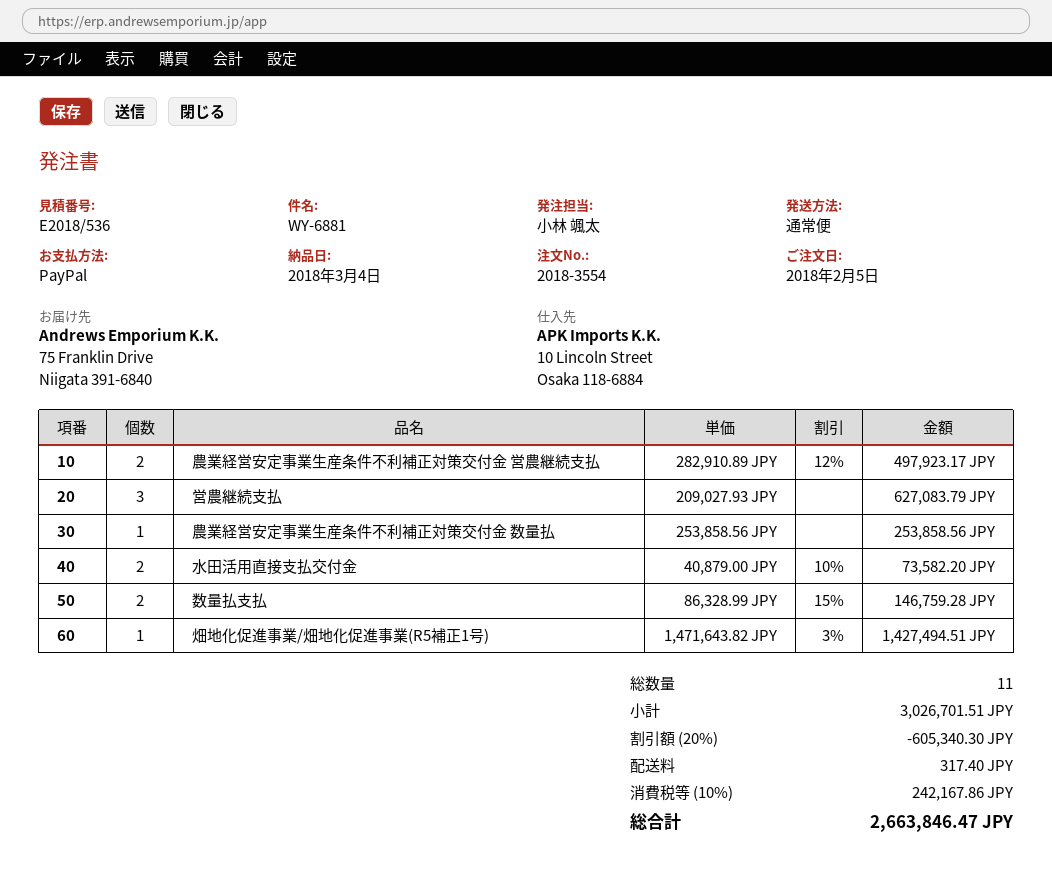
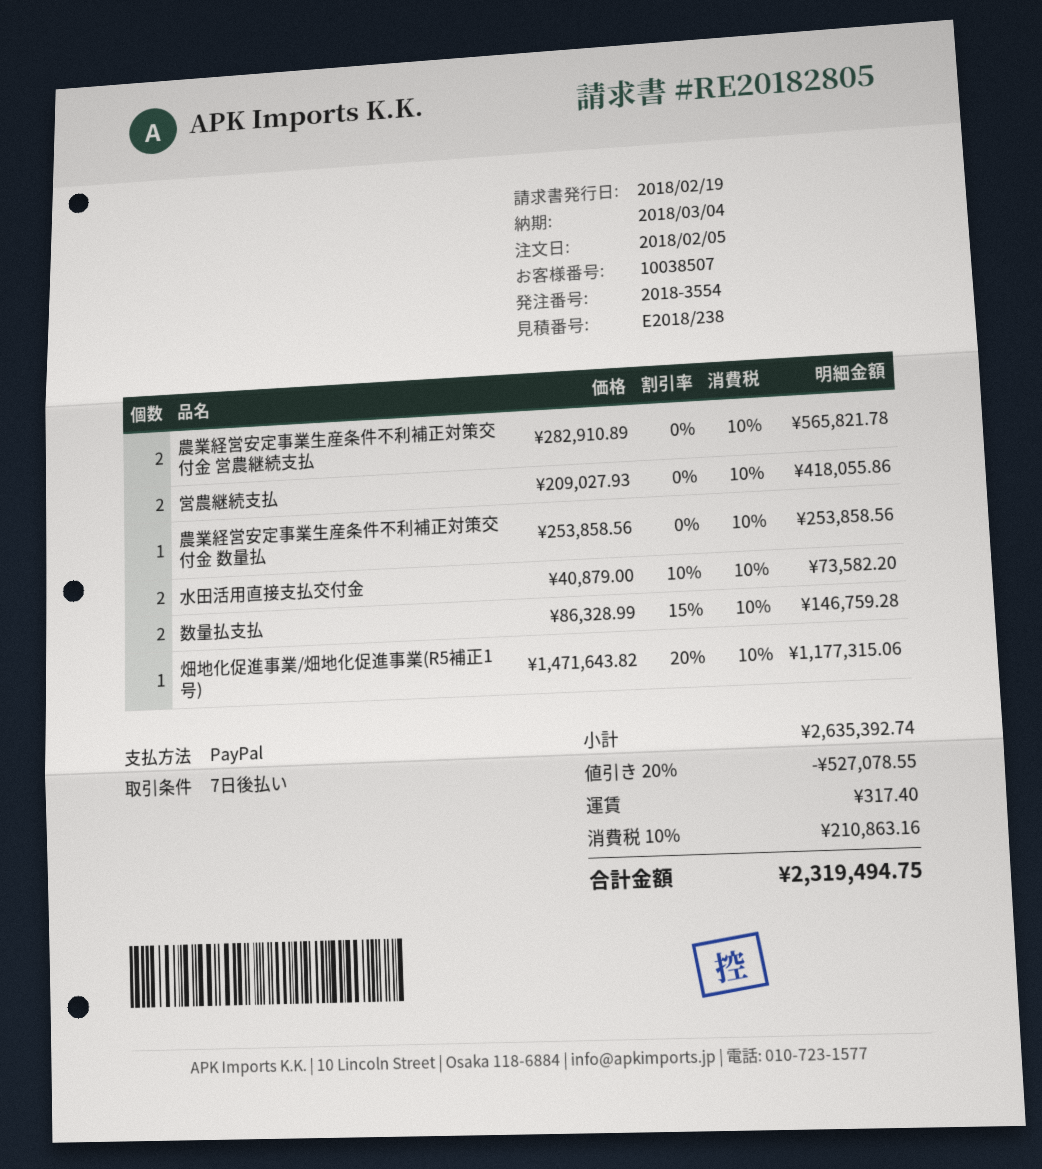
quote number: E2018/536 -> E2018/238
農業経営安定事業生産条件不利補正対策交付金 営農継続支払: 2 x 282910.89 - 12% = 497923.17 -> 2 x 282910.89 = 565821.78
営農継続支払: 3 x 209027.93 = 627083.79 -> 2 x 209027.93 = 418055.86
畑地化促進事業/畑地化促進事業(R5補正1号): 1 x 1471643.82 - 3% = 1427494.51 -> 1 x 1471643.82 - 20% = 1177315.06
subtotal: 3026701.51 -> 2635392.74
discount: 20% = 605340.30 -> 20% = 527078.55
tax: 10% = 242167.86 -> 10% = 210863.16
total: 2663846.47 -> 2319494.75

